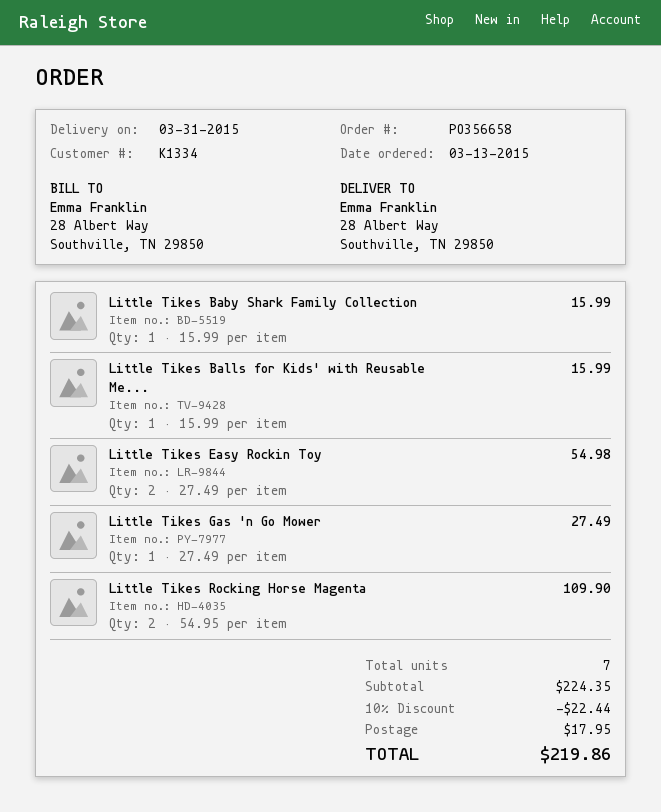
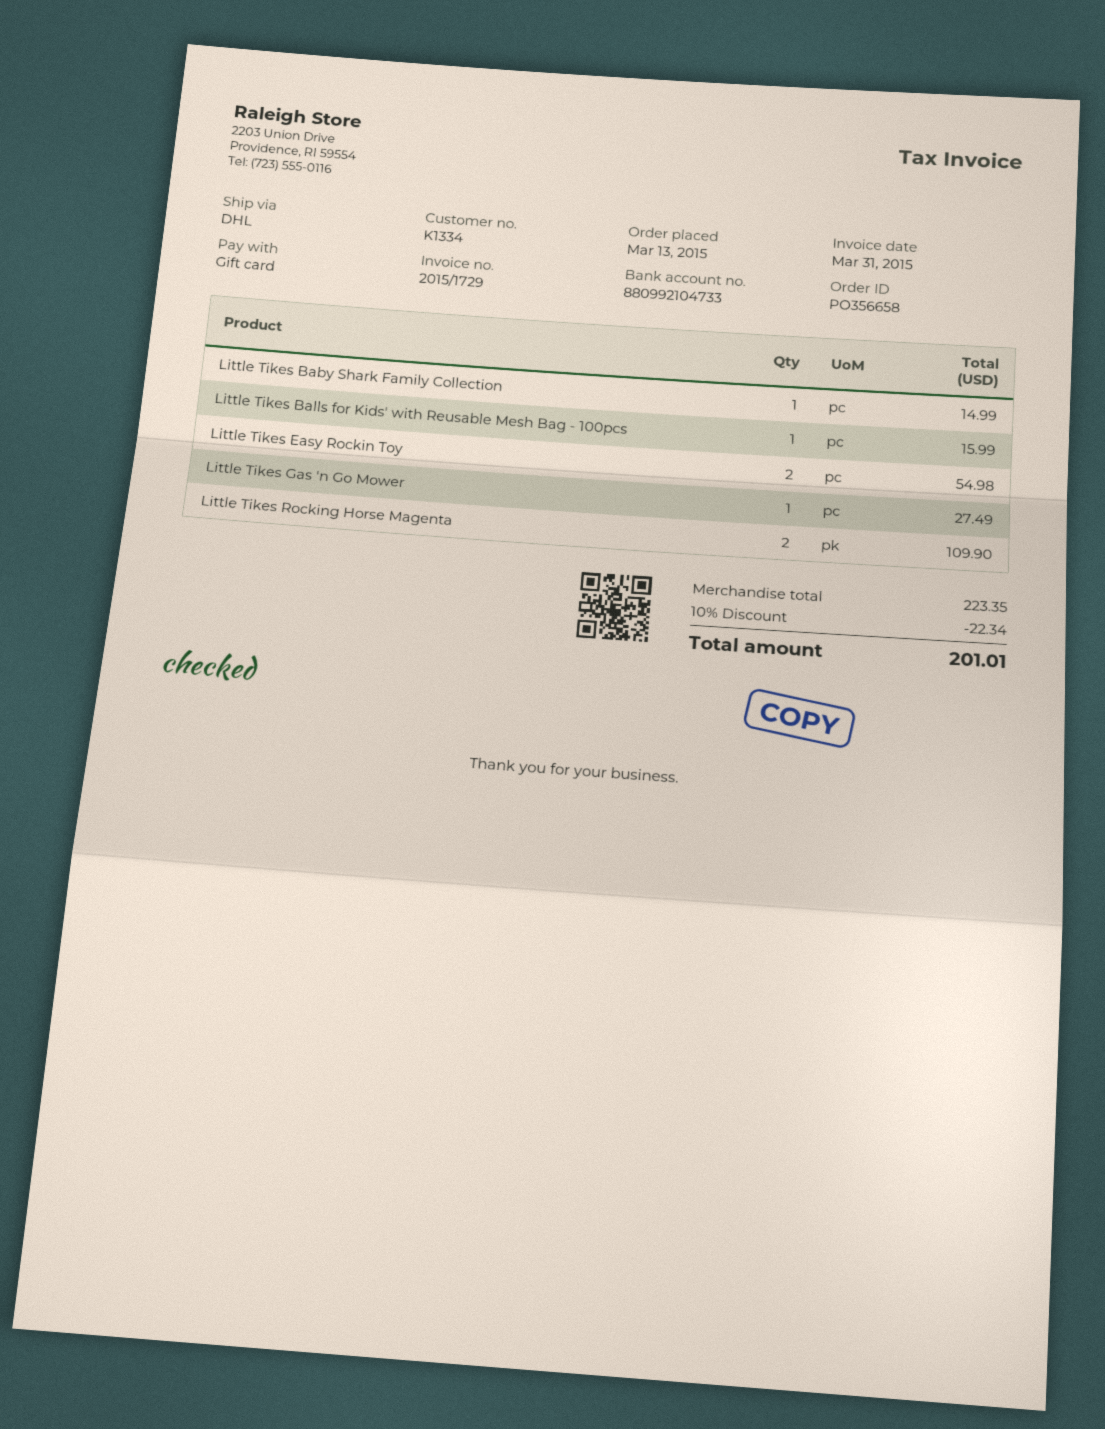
Little Tikes Baby Shark Family Collection: 1 for 15.99 -> 1 for 14.99
subtotal: 224.35 -> 223.35
discount: 10% = 22.44 -> 10% = 22.34
shipping: 17.95 -> none
total: 219.86 -> 201.01

